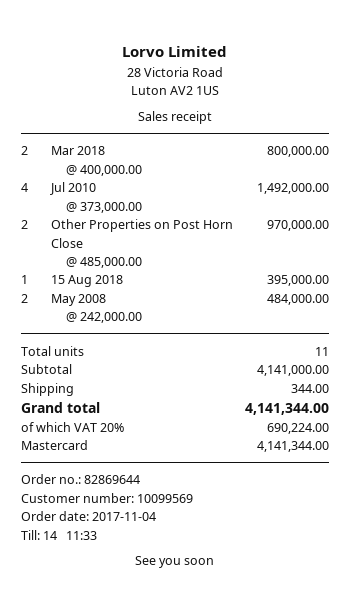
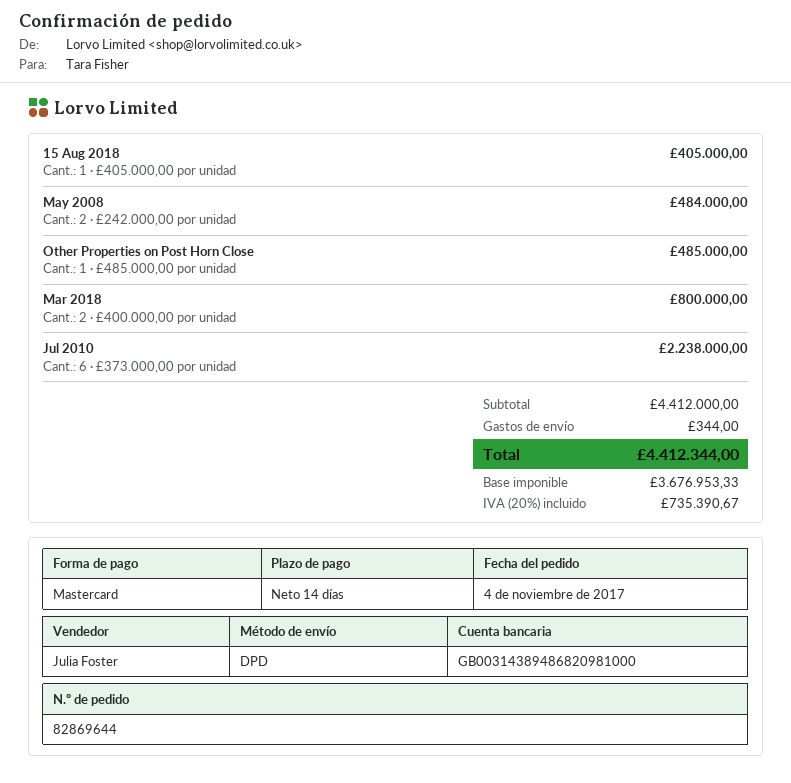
Jul 2010: 4 x 373000.00 = 1492000.00 -> 6 x 373000.00 = 2238000.00
Other Properties on Post Horn Close: 2 x 485000.00 = 970000.00 -> 1 x 485000.00 = 485000.00
15 Aug 2018: 1 x 395000.00 = 395000.00 -> 1 x 405000.00 = 405000.00
subtotal: 4141000.00 -> 4412000.00
tax: 20% = 690224.00 -> 20% = 735390.67
total: 4141344.00 -> 4412344.00

